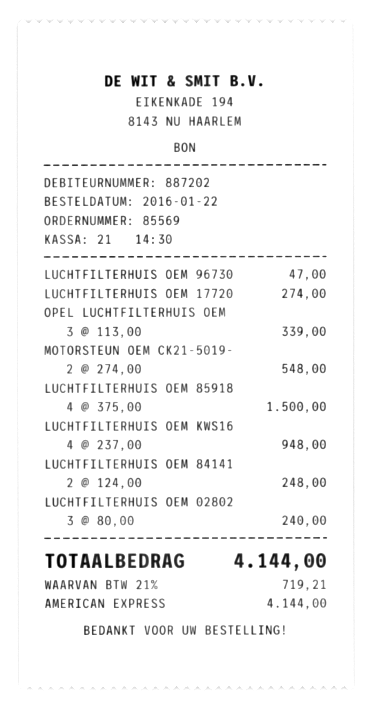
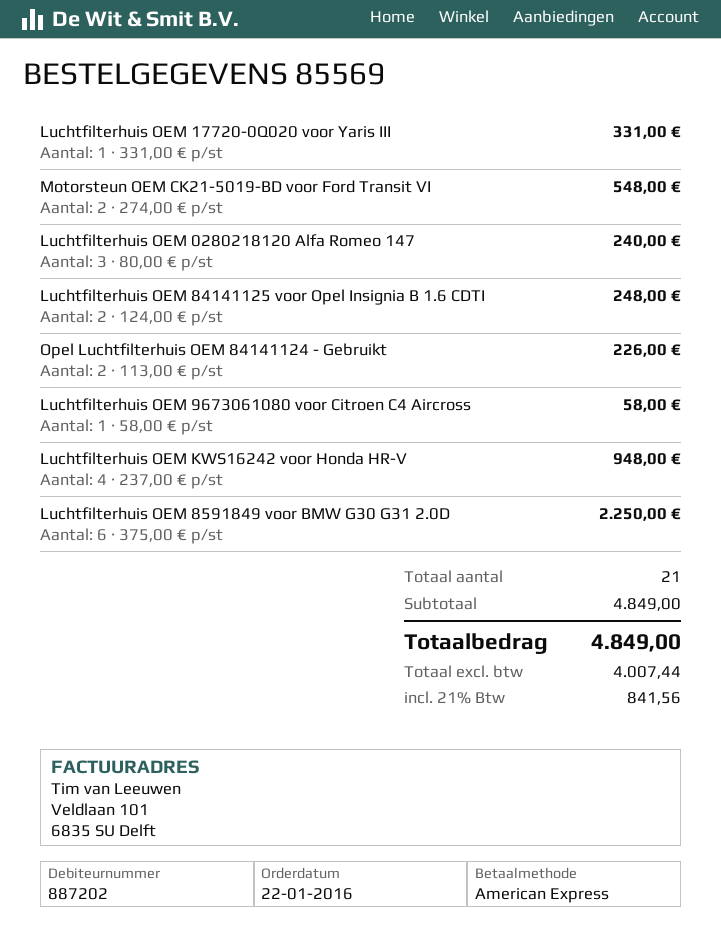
LUCHTFILTERHUIS OEM 96730: 1 x 47.00 = 47.00 -> 1 x 58.00 = 58.00
LUCHTFILTERHUIS OEM 17720: 1 x 274.00 = 274.00 -> 1 x 331.00 = 331.00
OPEL LUCHTFILTERHUIS OEM: 3 x 113.00 = 339.00 -> 2 x 113.00 = 226.00
LUCHTFILTERHUIS OEM 85918: 4 x 375.00 = 1500.00 -> 6 x 375.00 = 2250.00
tax: 21% = 719.21 -> 21% = 841.56
total: 4144.00 -> 4849.00

